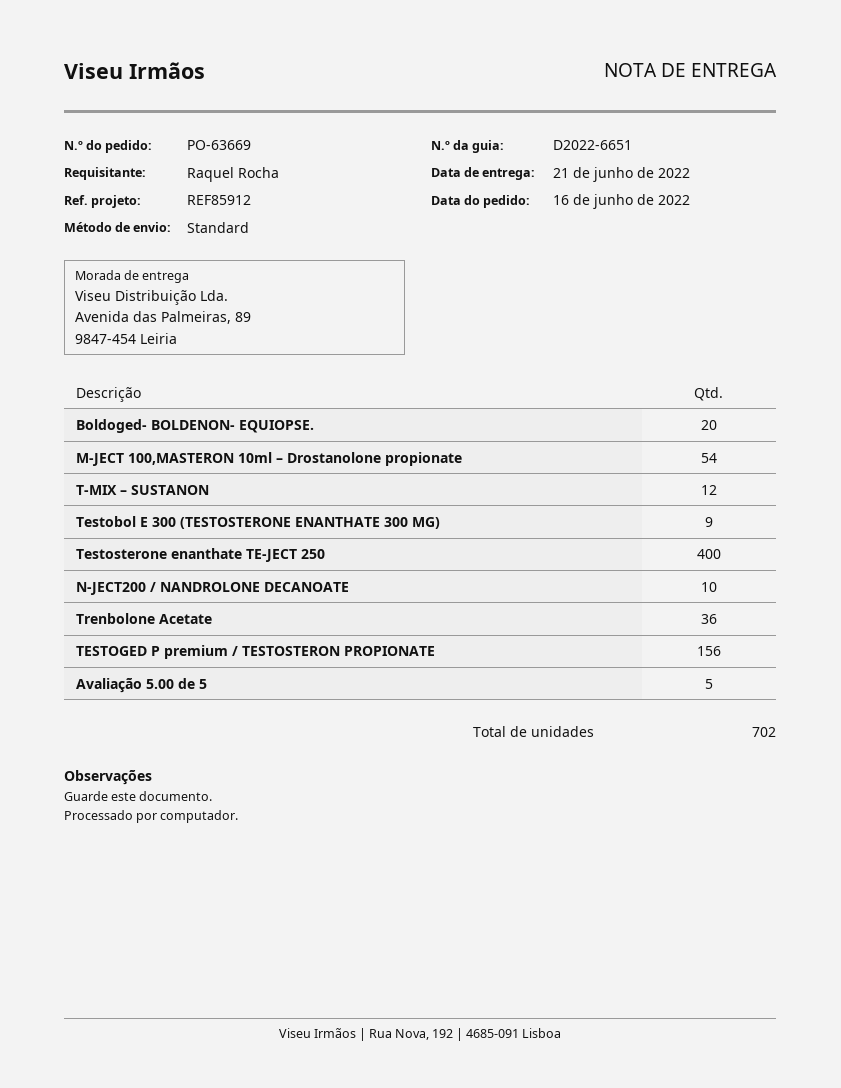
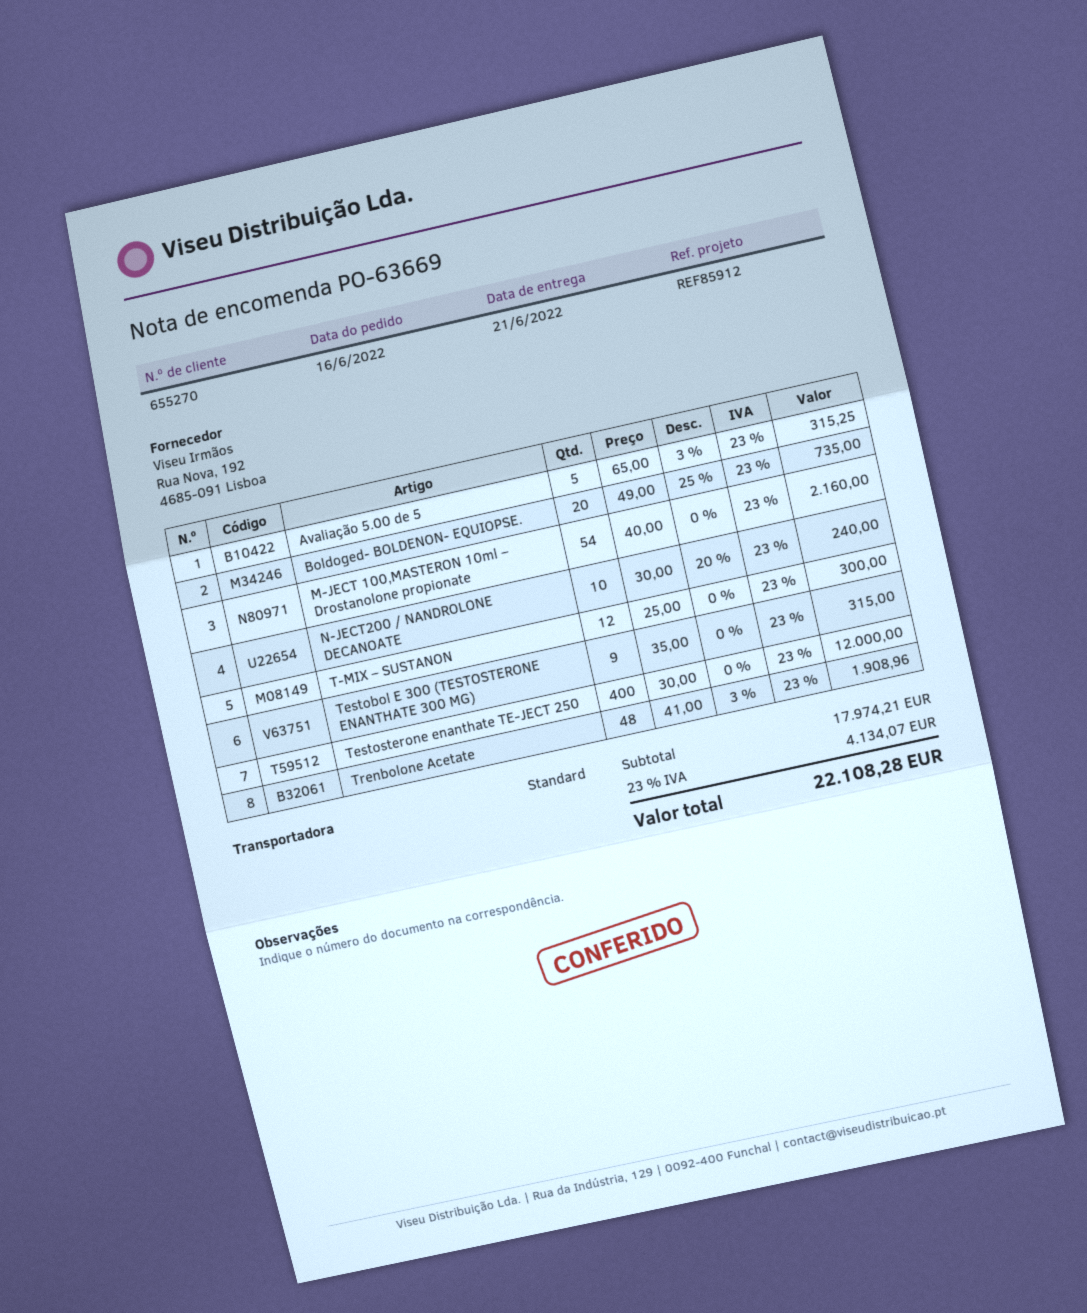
Trenbolone Acetate: 36 -> 48
TESTOGED P premium / TESTOSTERON PROPIONATE: 156 -> none

